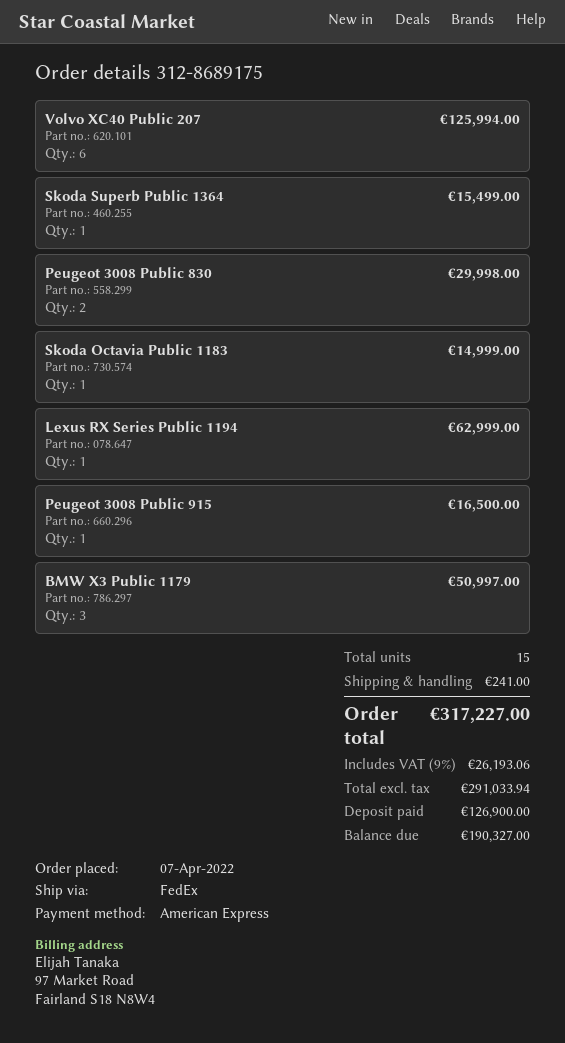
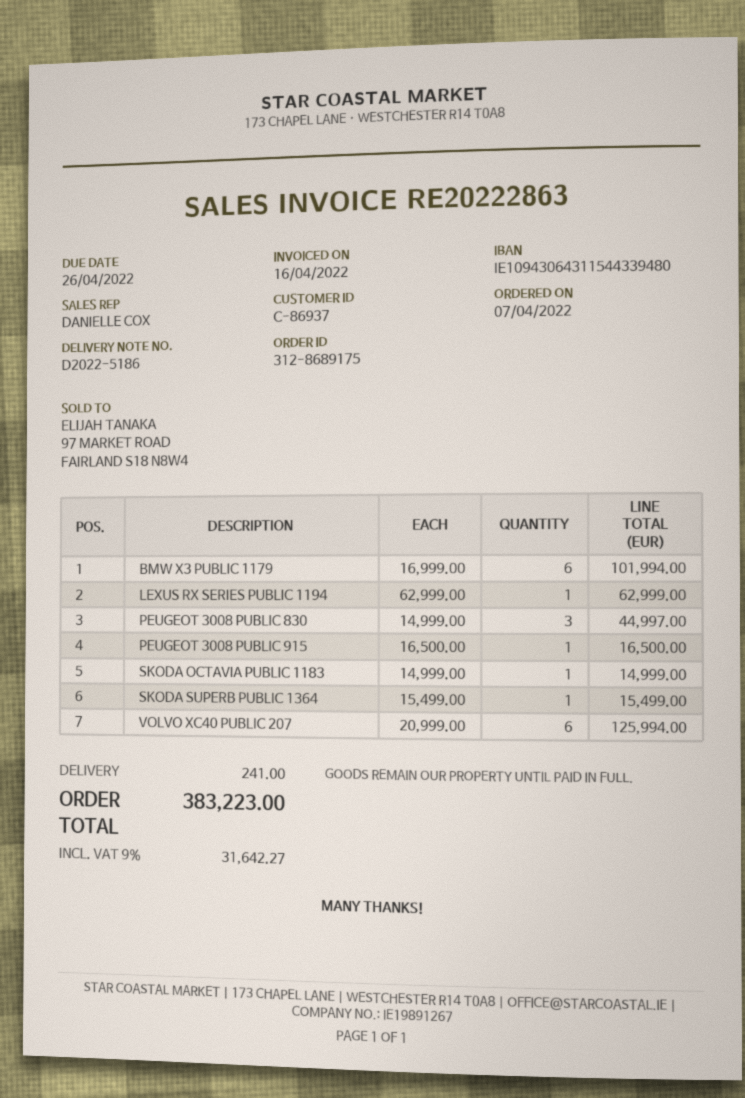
Peugeot 3008 Public 830: 2 for 29998.00 -> 3 for 44997.00
BMW X3 Public 1179: 3 for 50997.00 -> 6 for 101994.00
tax: 9% = 26193.06 -> 9% = 31642.27
total: 317227.00 -> 383223.00

